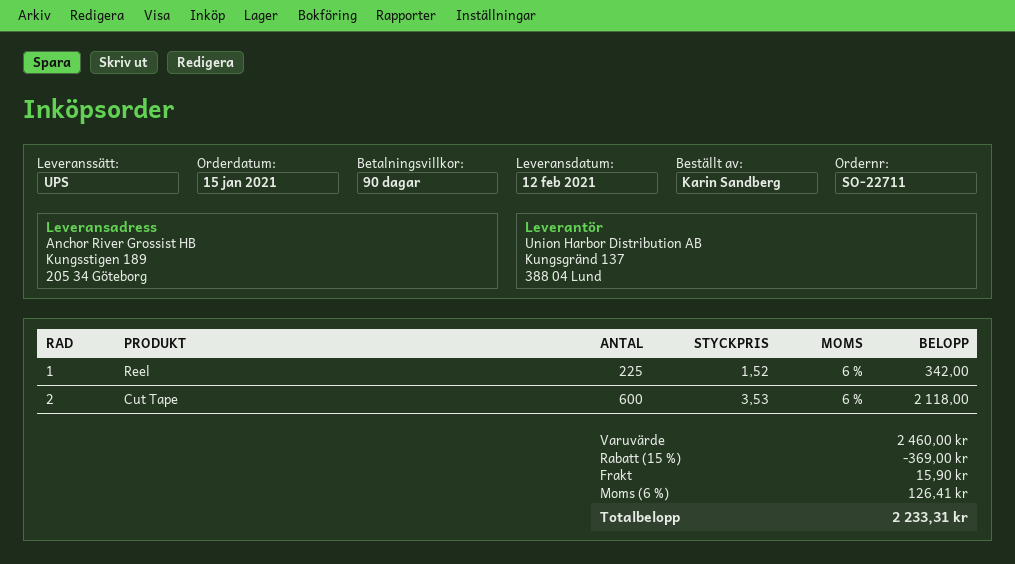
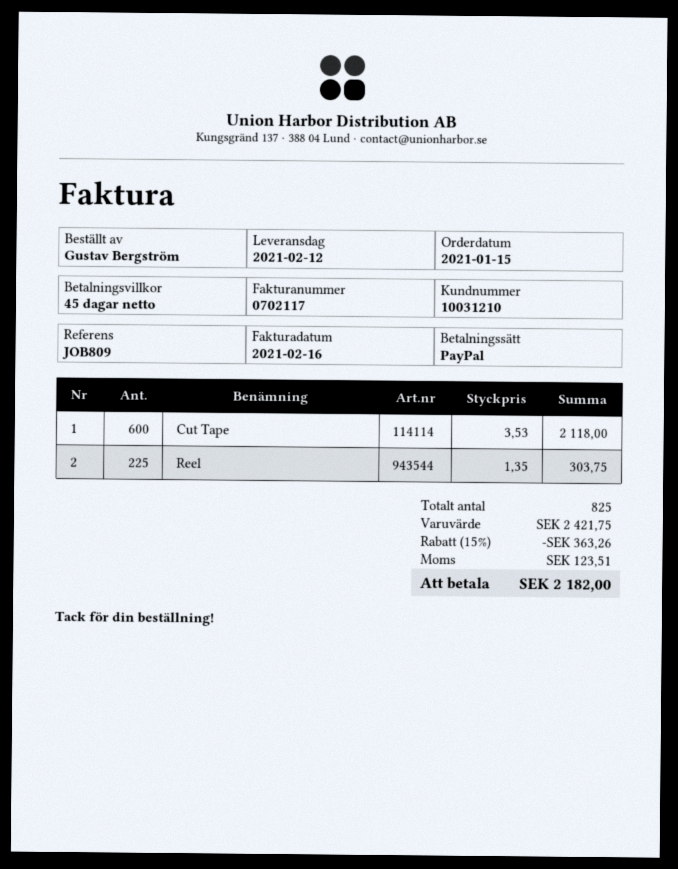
payment terms: 90 days -> 45 days
ordered by: Karin Sandberg -> Gustav Bergström
Reel: 225 x 1.52 = 342.00 -> 225 x 1.35 = 303.75
subtotal: 2460.00 -> 2421.75
discount: 15% = 369.00 -> 15% = 363.26
shipping: 15.90 -> none
tax: 126.41 -> 123.51
total: 2233.31 -> 2182.00

